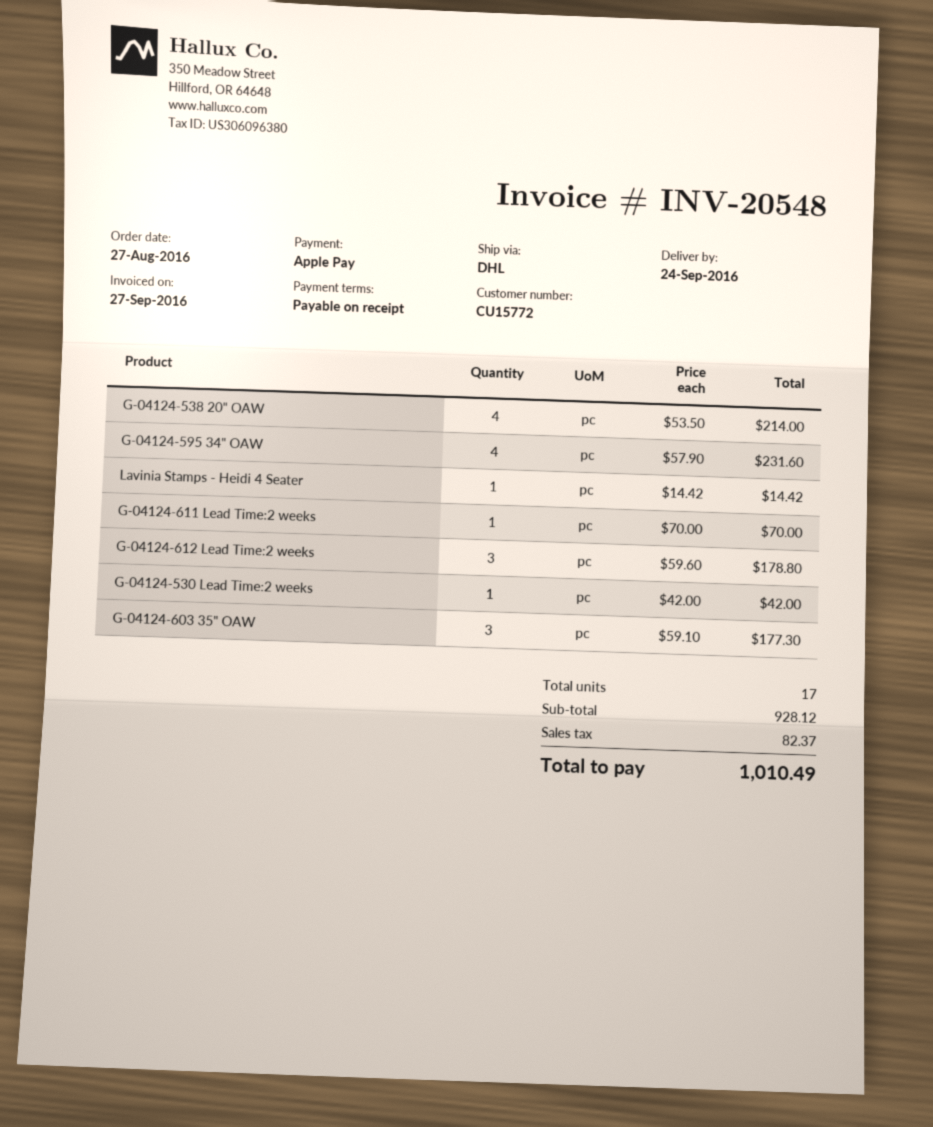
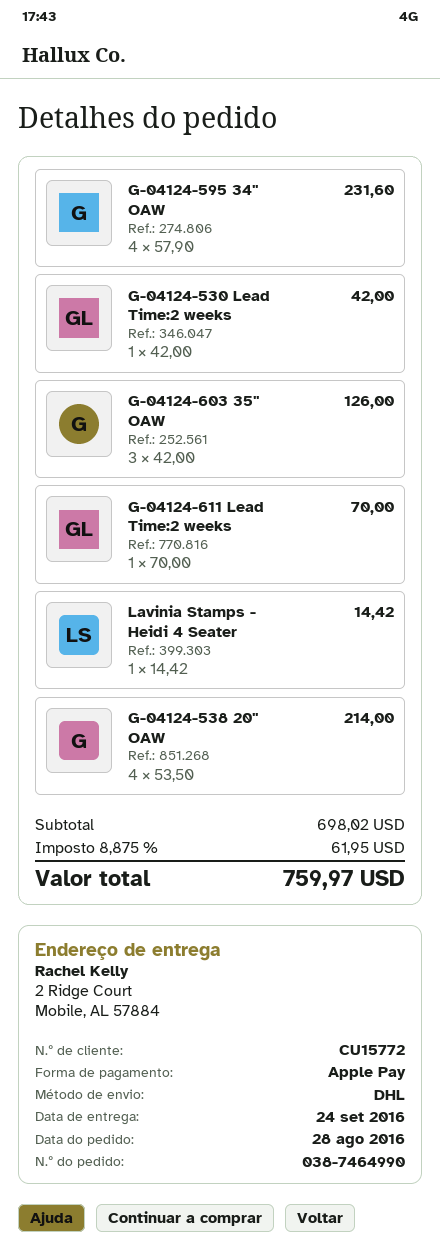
order date: 2016-08-27 -> 2016-08-28
G-04124-612 Lead Time:2 weeks: 3 x 59.60 = 178.80 -> none
G-04124-603 35" OAW: 3 x 59.10 = 177.30 -> 3 x 42.00 = 126.00
subtotal: 928.12 -> 698.02
tax: 82.37 -> 61.95
total: 1010.49 -> 759.97

